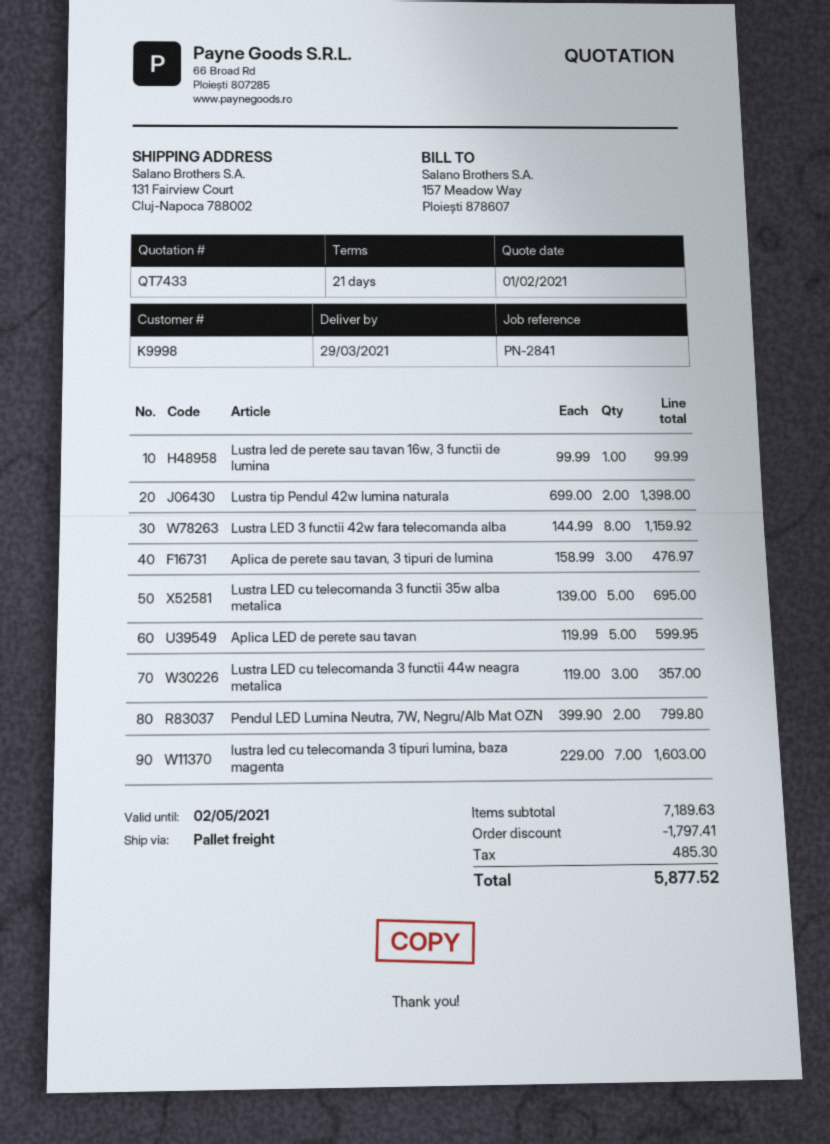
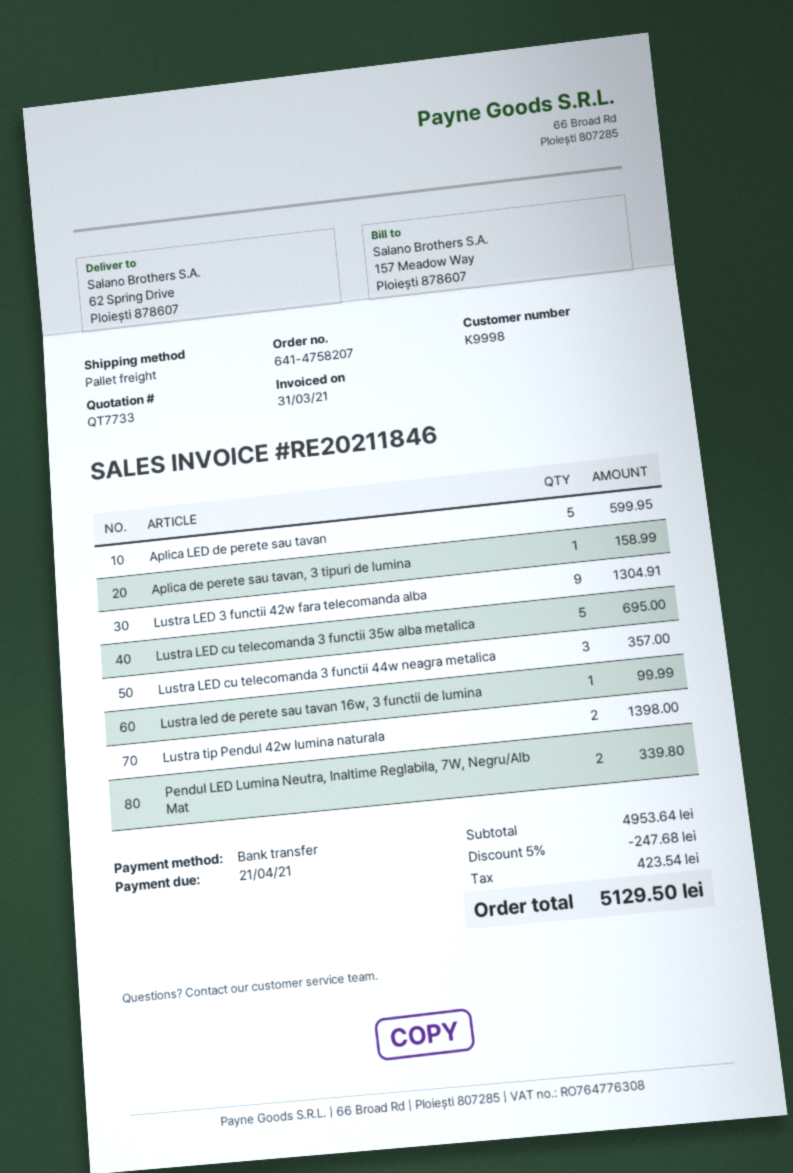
quote number: QT7433 -> QT7733
ship to: 131 Fairview Court, Cluj-Napoca 788002 -> 62 Spring Drive, Ploiești 878607
Lustra LED 3 functii 42w fara telecomanda alba: 8 for 1159.92 -> 9 for 1304.91
Aplica de perete sau tavan, 3 tipuri de lumina: 3 for 476.97 -> 1 for 158.99
Pendul LED Lumina Neutra, 7W, Negru/Alb Mat OZN: 2 for 799.80 -> none
lustra led cu telecomanda 3 tipuri lumina, baza magenta: 7 for 1603.00 -> none
Pendul LED Lumina Neutra, Inaltime Reglabila, 7W, Negru/Alb Mat: none -> 2 for 339.80
subtotal: 7189.63 -> 4953.64
discount: 1797.41 -> 247.68
tax: 485.30 -> 423.54
total: 5877.52 -> 5129.50

